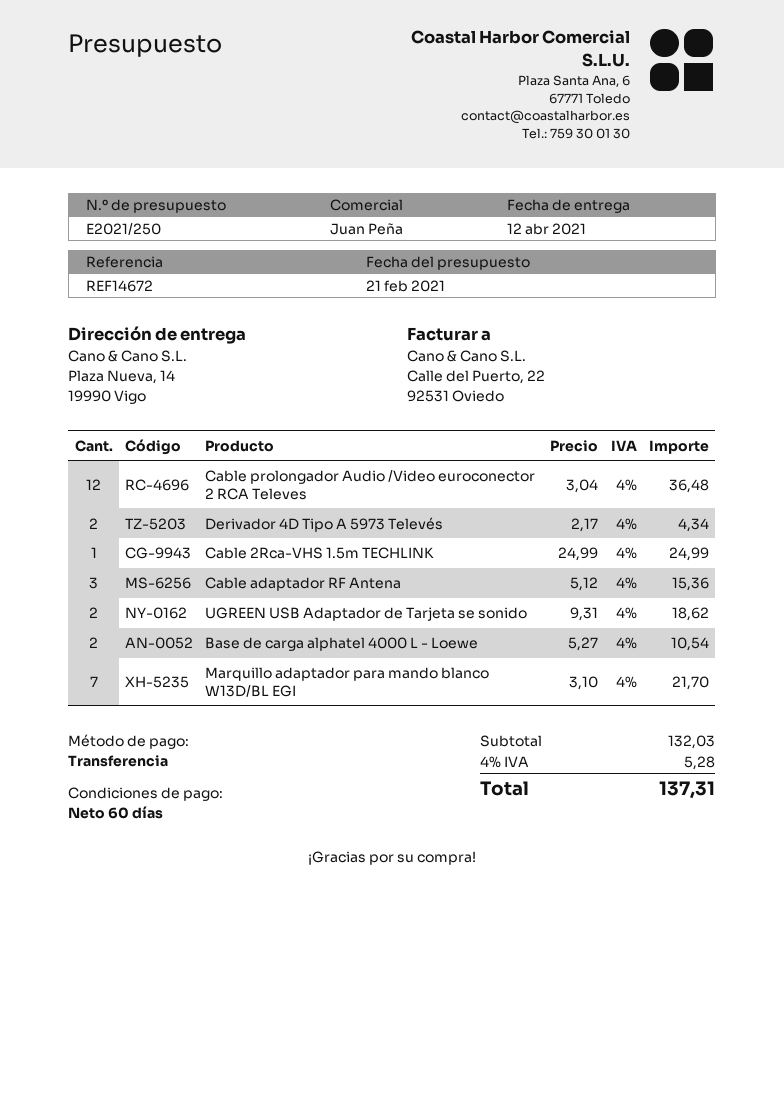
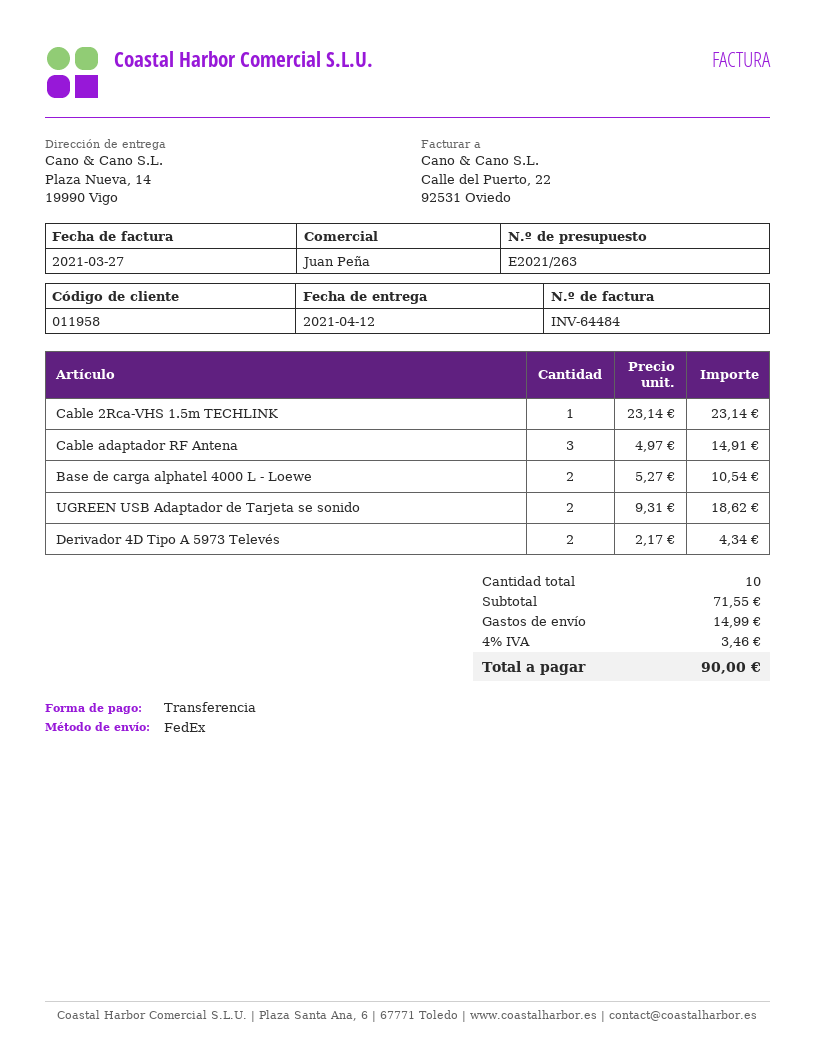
quote number: E2021/250 -> E2021/263
Cable prolongador Audio /Video euroconector 2 RCA Televes: 12 x 3.04 = 36.48 -> none
Cable 2Rca-VHS 1.5m TECHLINK: 1 x 24.99 = 24.99 -> 1 x 23.14 = 23.14
Cable adaptador RF Antena: 3 x 5.12 = 15.36 -> 3 x 4.97 = 14.91
Marquillo adaptador para mando blanco W13D/BL EGI: 7 x 3.10 = 21.70 -> none
subtotal: 132.03 -> 71.55
shipping: none -> 14.99
tax: 4% = 5.28 -> 4% = 3.46
total: 137.31 -> 90.00

